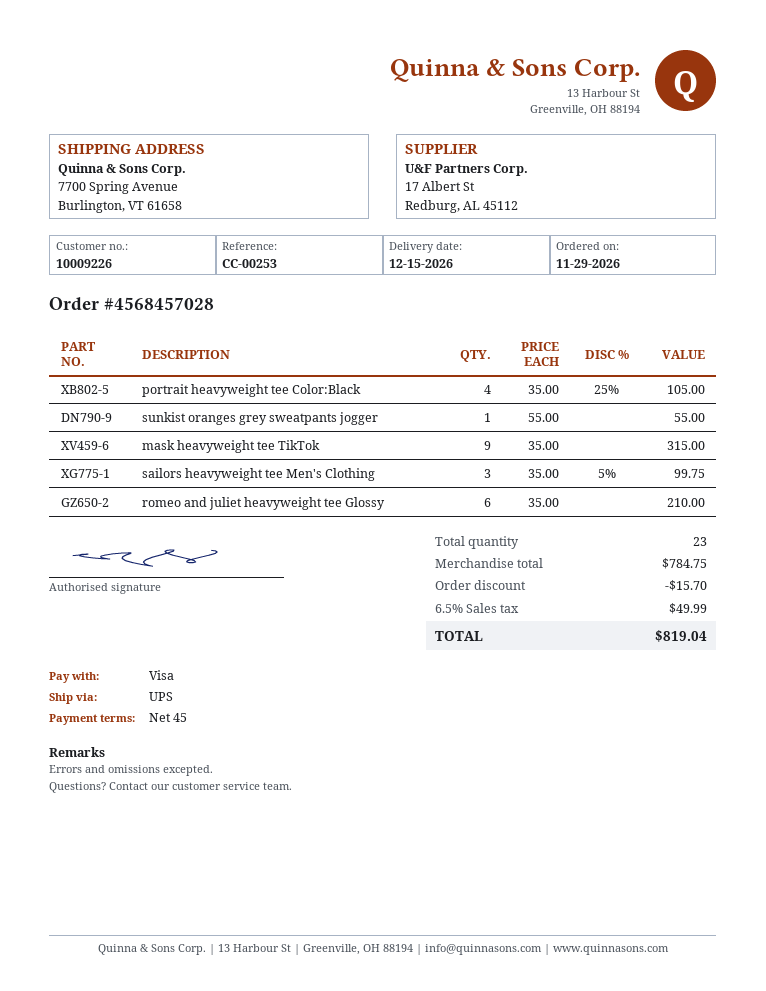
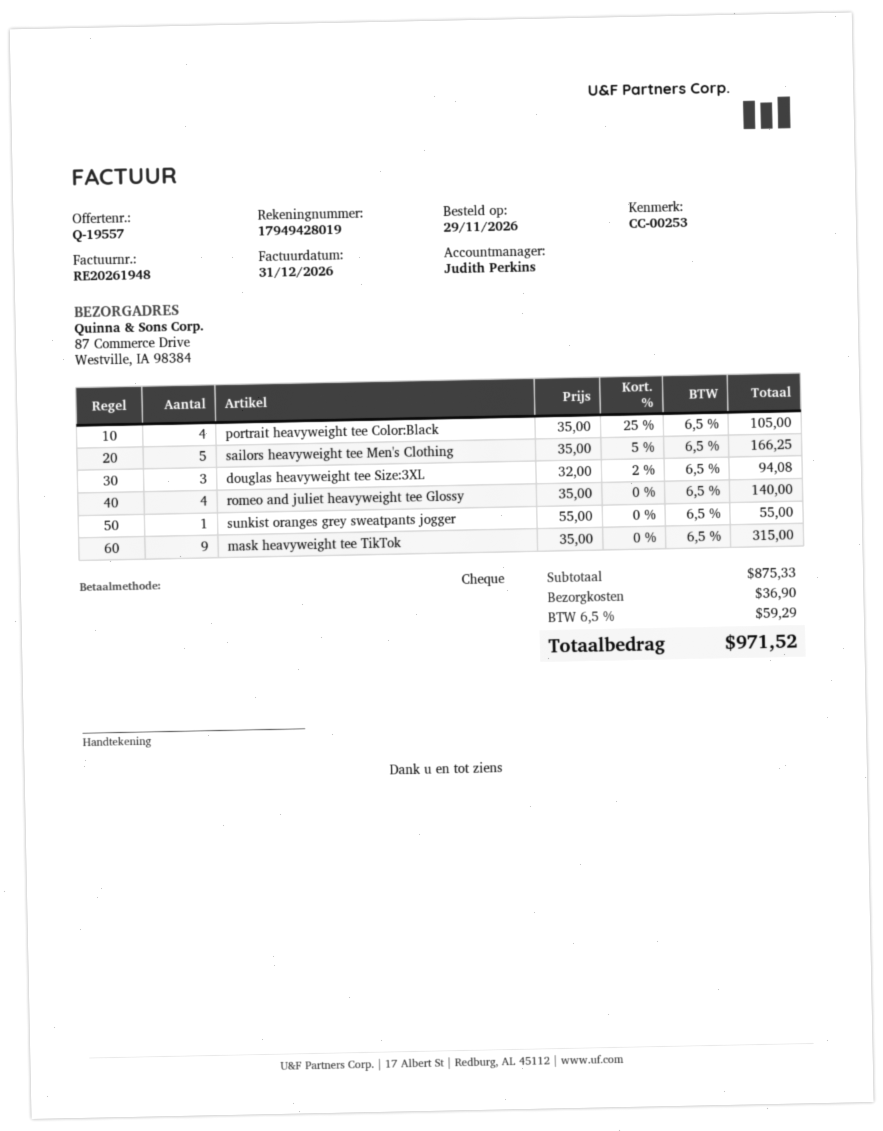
payment method: Visa -> cheque
ship to: 7700 Spring Avenue, Burlington, VT 61658 -> 87 Commerce Drive, Westville, IA 98384
sailors heavyweight tee Men's Clothing: 3 x 35.00 - 5% = 99.75 -> 5 x 35.00 - 5% = 166.25
romeo and juliet heavyweight tee Glossy: 6 x 35.00 = 210.00 -> 4 x 35.00 = 140.00
douglas heavyweight tee Size:3XL: none -> 3 x 32.00 - 2% = 94.08
subtotal: 784.75 -> 875.33
discount: 15.70 -> none
shipping: none -> 36.90
tax: 6.5% = 49.99 -> 6.5% = 59.29
total: 819.04 -> 971.52

